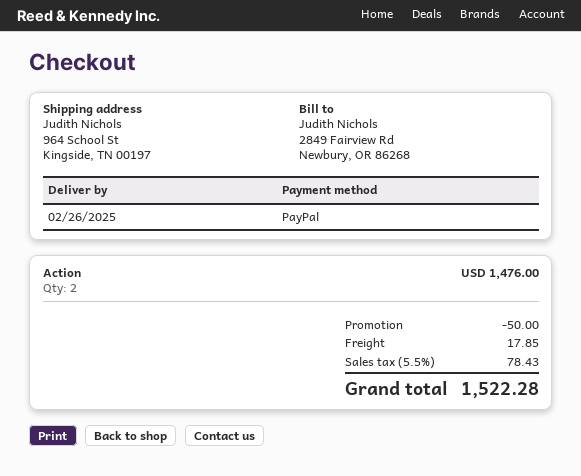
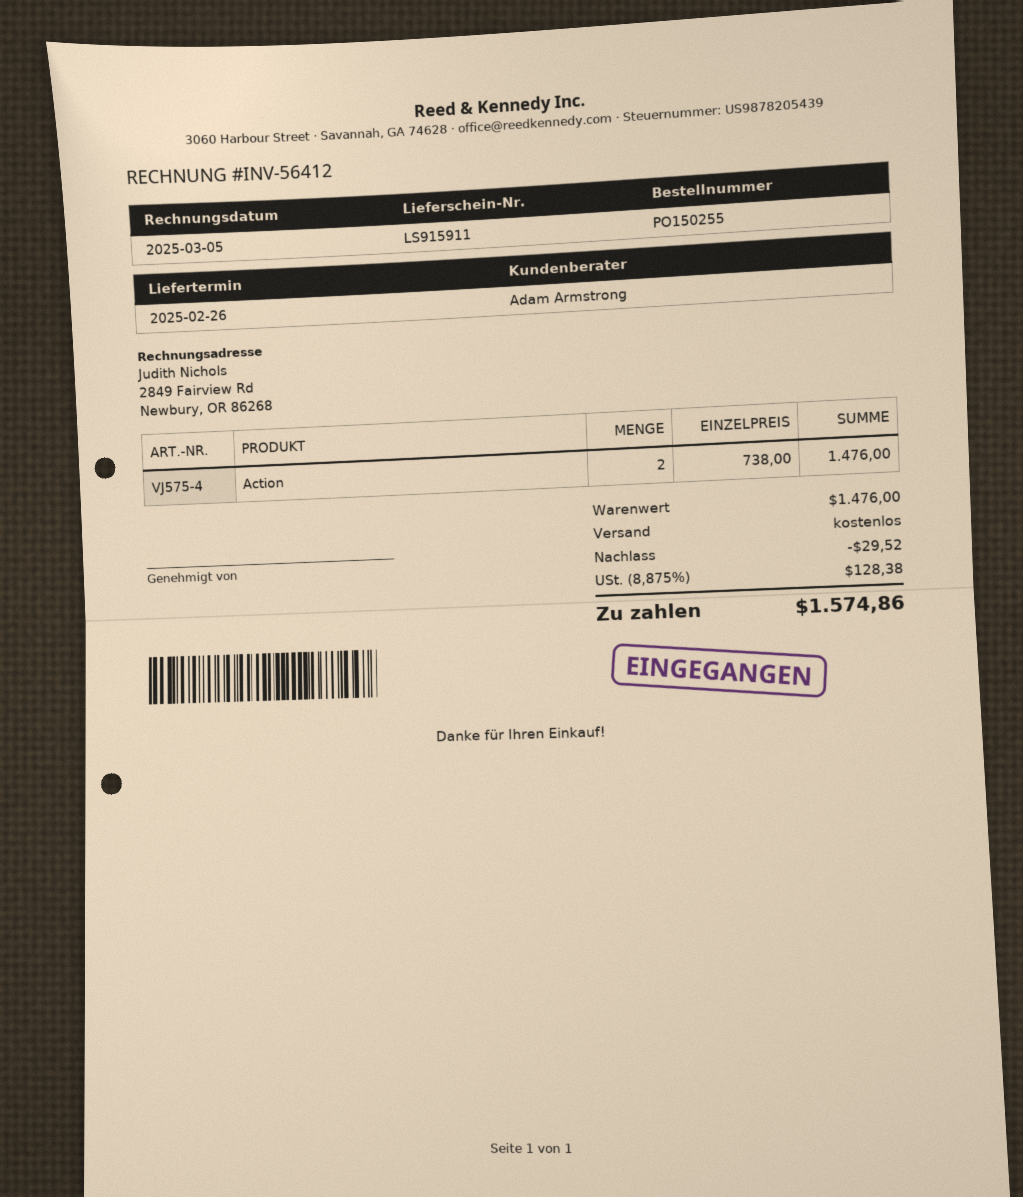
discount: 50.00 -> 29.52
shipping: 17.85 -> 0.00
tax: 5.5% = 78.43 -> 8.875% = 128.38
total: 1522.28 -> 1574.86

